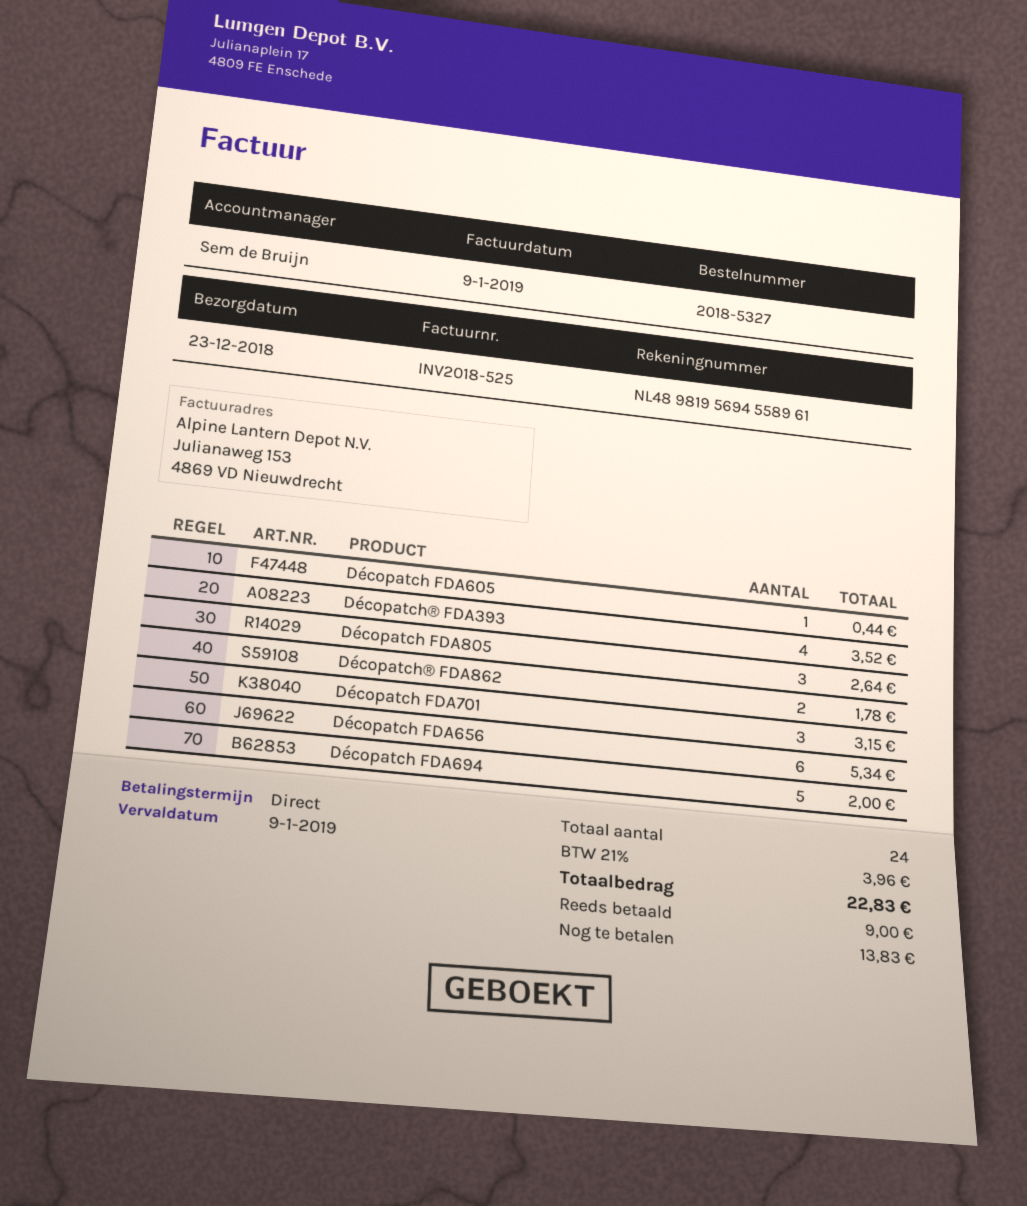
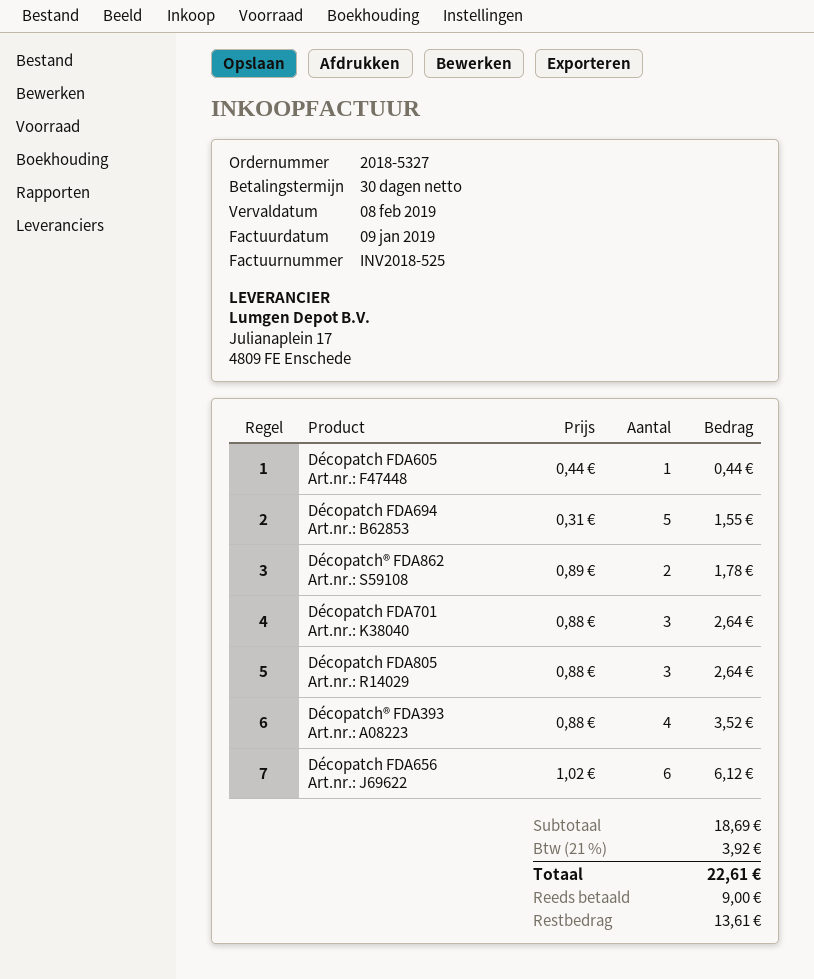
payment terms: on receipt -> 30 days
due date: 2019-01-09 -> 2019-02-08
Décopatch FDA701: 3 for 3.15 -> 3 for 2.64
Décopatch FDA656: 6 for 5.34 -> 6 for 6.12
Décopatch FDA694: 5 for 2.00 -> 5 for 1.55
tax: 21% = 3.96 -> 21% = 3.92
total: 22.83 -> 22.61
balance: 13.83 -> 13.61

